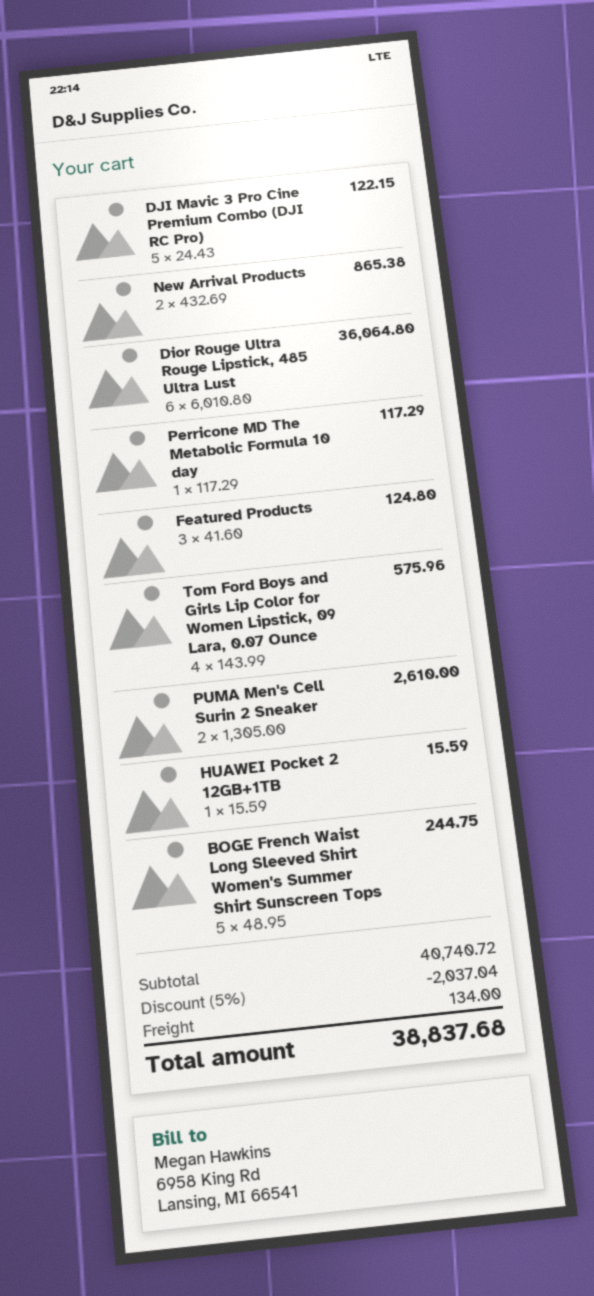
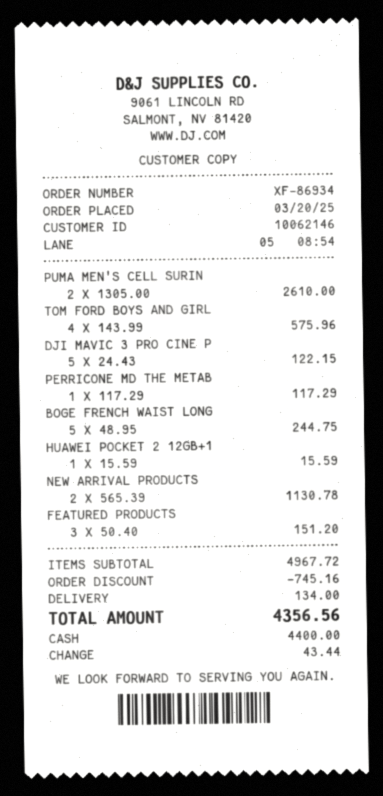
New Arrival Products: 2 x 432.69 = 865.38 -> 2 x 565.39 = 1130.78
Dior Rouge Ultra Rouge Lipstick, 485 Ultra Lust: 6 x 6010.80 = 36064.80 -> none
Featured Products: 3 x 41.60 = 124.80 -> 3 x 50.40 = 151.20
subtotal: 40740.72 -> 4967.72
discount: 2037.04 -> 745.16
total: 38837.68 -> 4356.56

